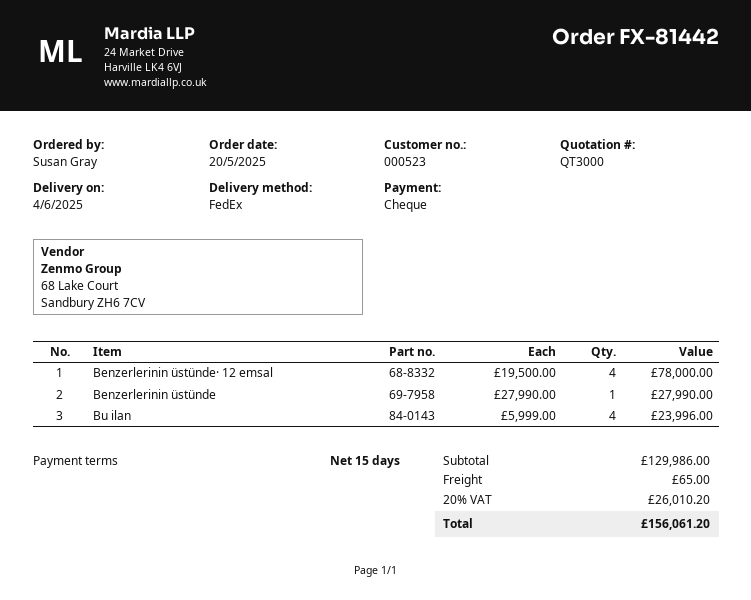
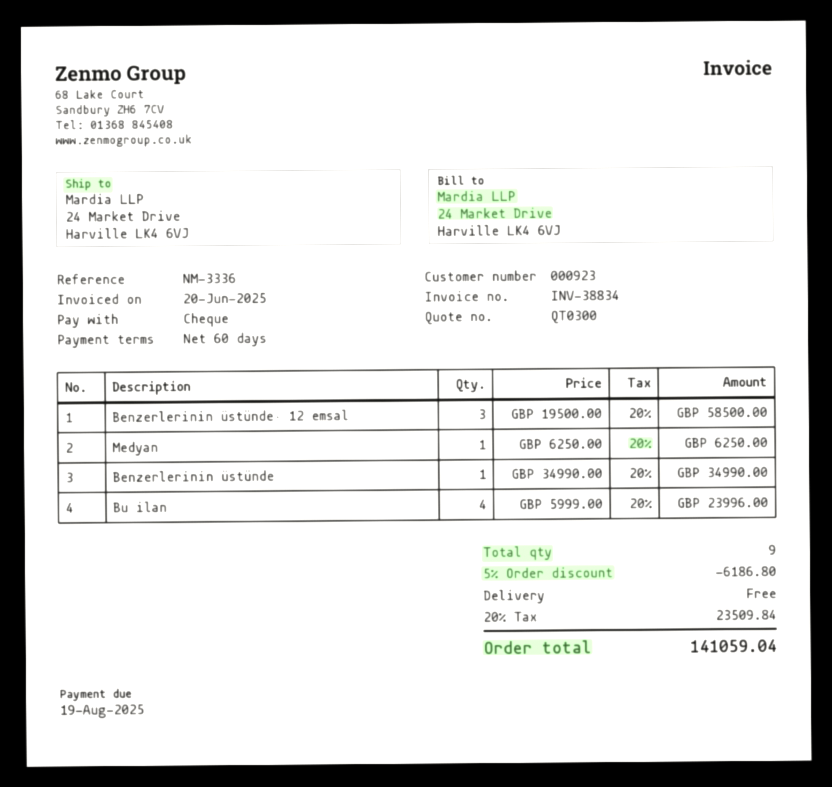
quote number: QT3000 -> QT0300
payment terms: 15 days -> 60 days
customer number: 000523 -> 000923
Benzerlerinin üstünde· 12 emsal: 4 x 19500.00 = 78000.00 -> 3 x 19500.00 = 58500.00
Benzerlerinin üstünde: 1 x 27990.00 = 27990.00 -> 1 x 34990.00 = 34990.00
Medyan: none -> 1 x 6250.00 = 6250.00
discount: none -> 5% = 6186.80
shipping: 65.00 -> 0.00
tax: 20% = 26010.20 -> 20% = 23509.84
total: 156061.20 -> 141059.04

